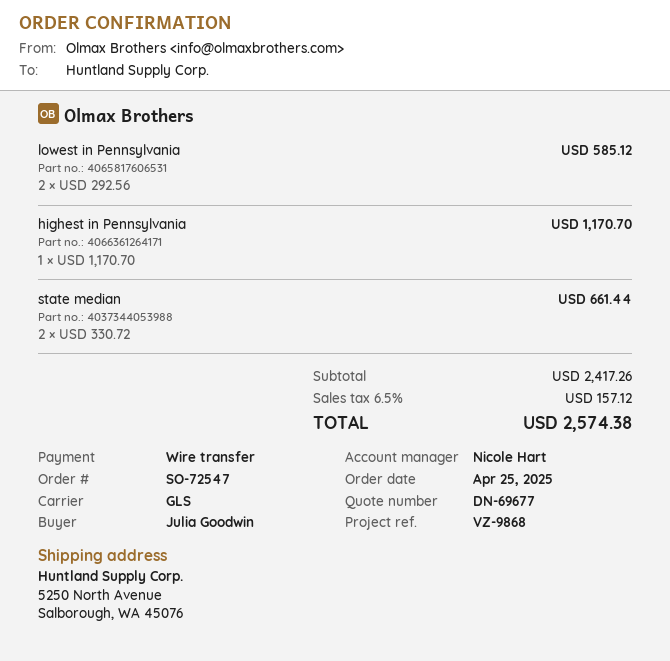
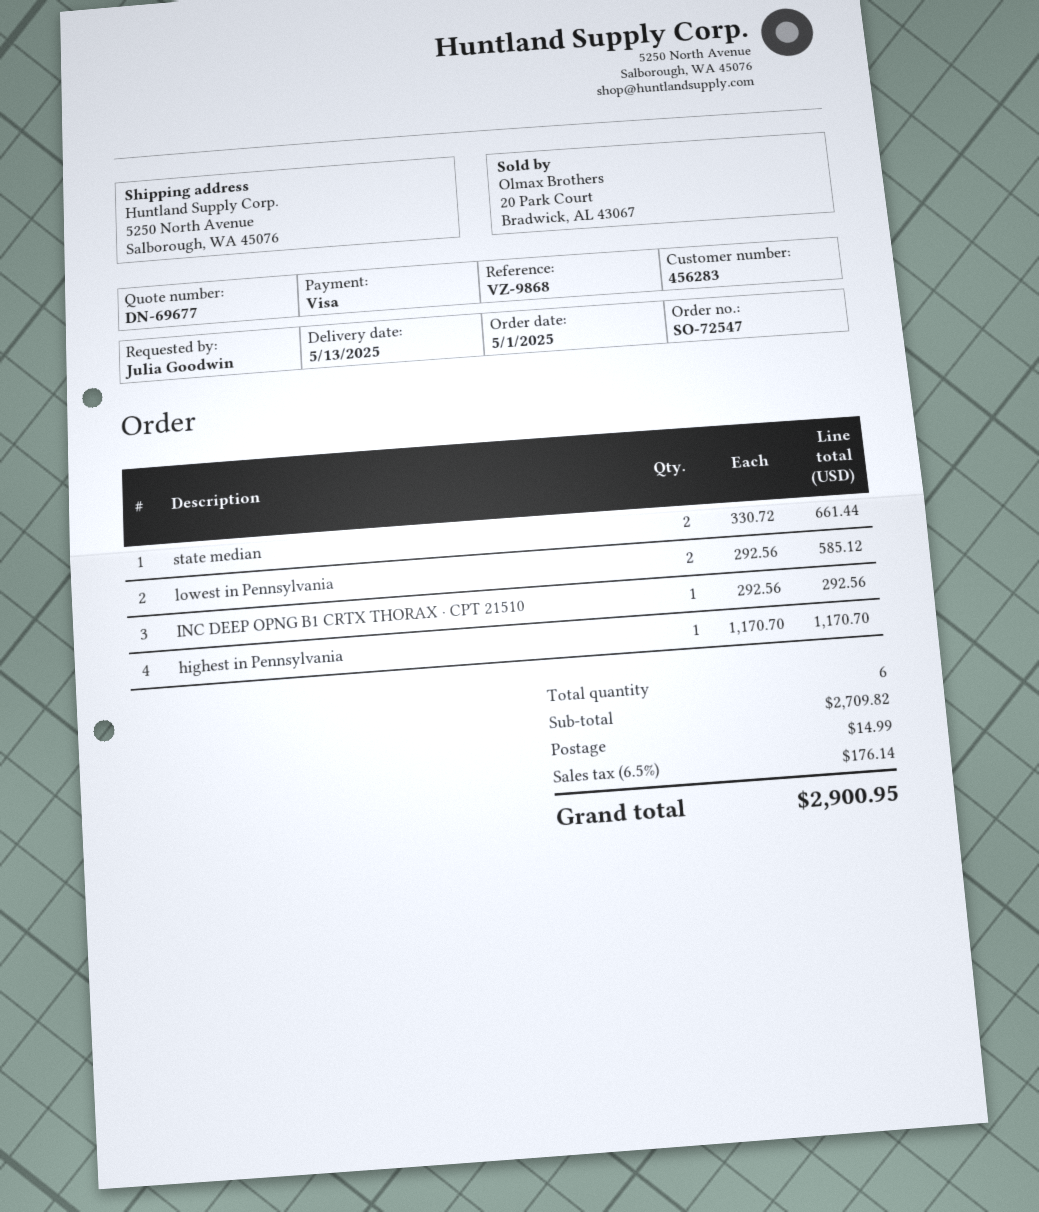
order date: 2025-04-25 -> 2025-05-01
payment method: bank transfer -> Visa
INC DEEP OPNG B1 CRTX THORAX · CPT 21510: none -> 1 x 292.56 = 292.56
subtotal: 2417.26 -> 2709.82
shipping: none -> 14.99
tax: 6.5% = 157.12 -> 6.5% = 176.14
total: 2574.38 -> 2900.95

